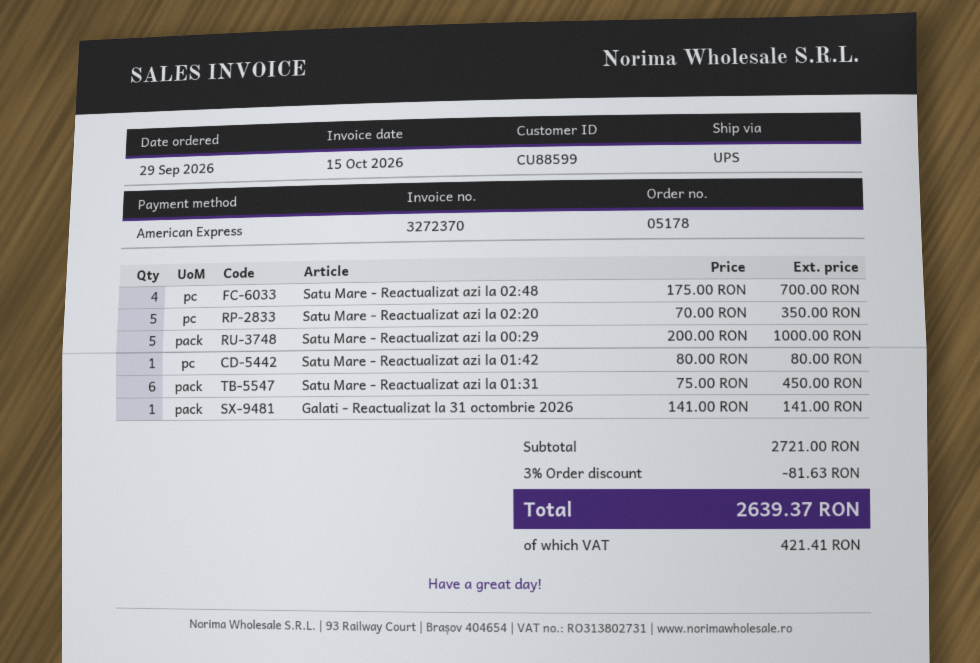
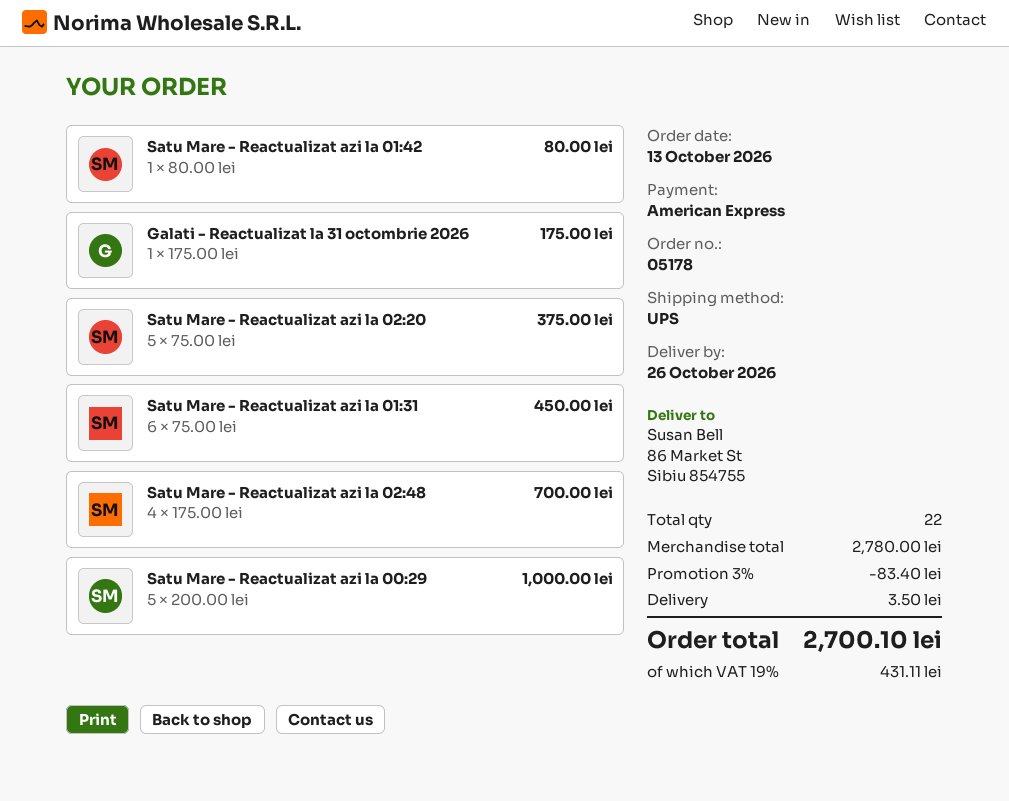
order date: 2026-09-29 -> 2026-10-13
Satu Mare - Reactualizat azi la 02:20: 5 x 70.00 = 350.00 -> 5 x 75.00 = 375.00
Galati - Reactualizat la 31 octombrie 2026: 1 x 141.00 = 141.00 -> 1 x 175.00 = 175.00
subtotal: 2721.00 -> 2780.00
discount: 3% = 81.63 -> 3% = 83.40
shipping: none -> 3.50
tax: 421.41 -> 431.11
total: 2639.37 -> 2700.10

